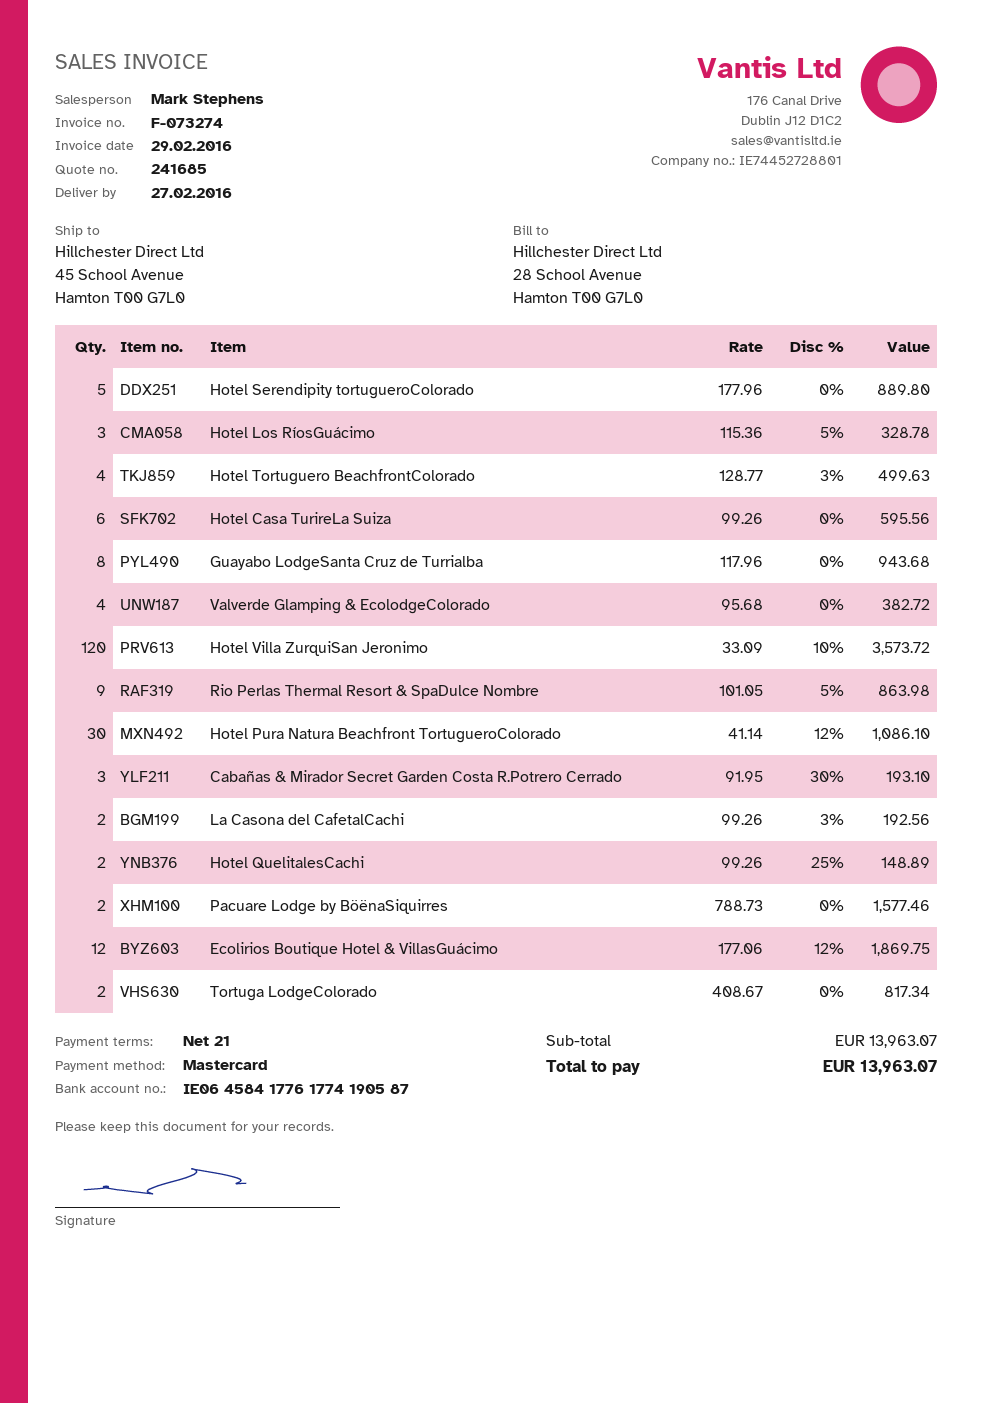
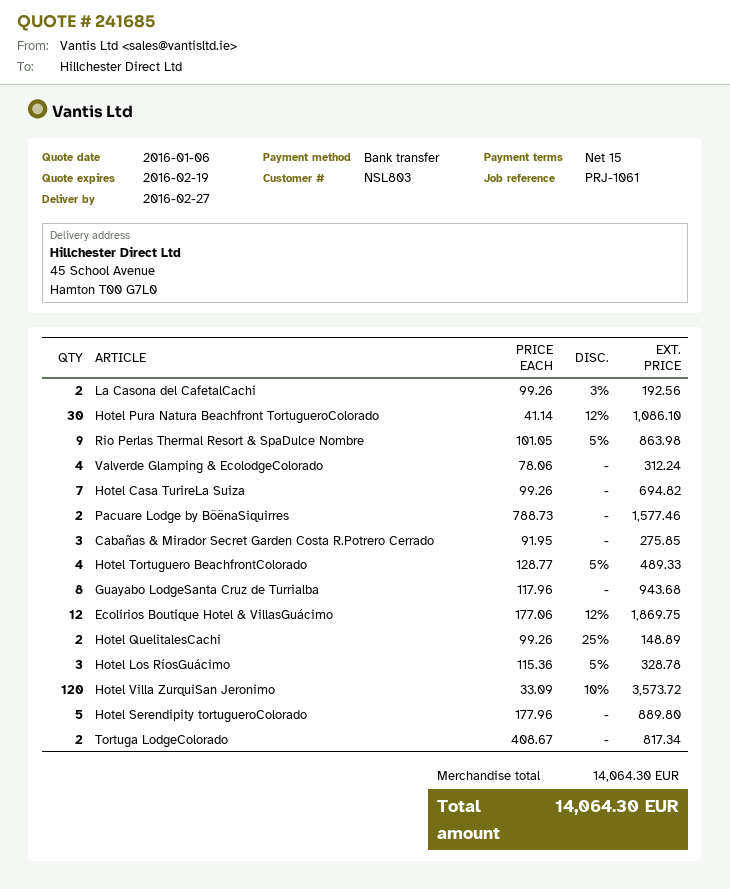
payment terms: 21 days -> 15 days
payment method: Mastercard -> bank transfer
Hotel Tortuguero BeachfrontColorado: 4 x 128.77 - 3% = 499.63 -> 4 x 128.77 - 5% = 489.33
Hotel Casa TurireLa Suiza: 6 x 99.26 = 595.56 -> 7 x 99.26 = 694.82
Valverde Glamping & EcolodgeColorado: 4 x 95.68 = 382.72 -> 4 x 78.06 = 312.24
Cabañas & Mirador Secret Garden Costa R.Potrero Cerrado: 3 x 91.95 - 30% = 193.10 -> 3 x 91.95 = 275.85
subtotal: 13963.07 -> 14064.30
total: 13963.07 -> 14064.30

